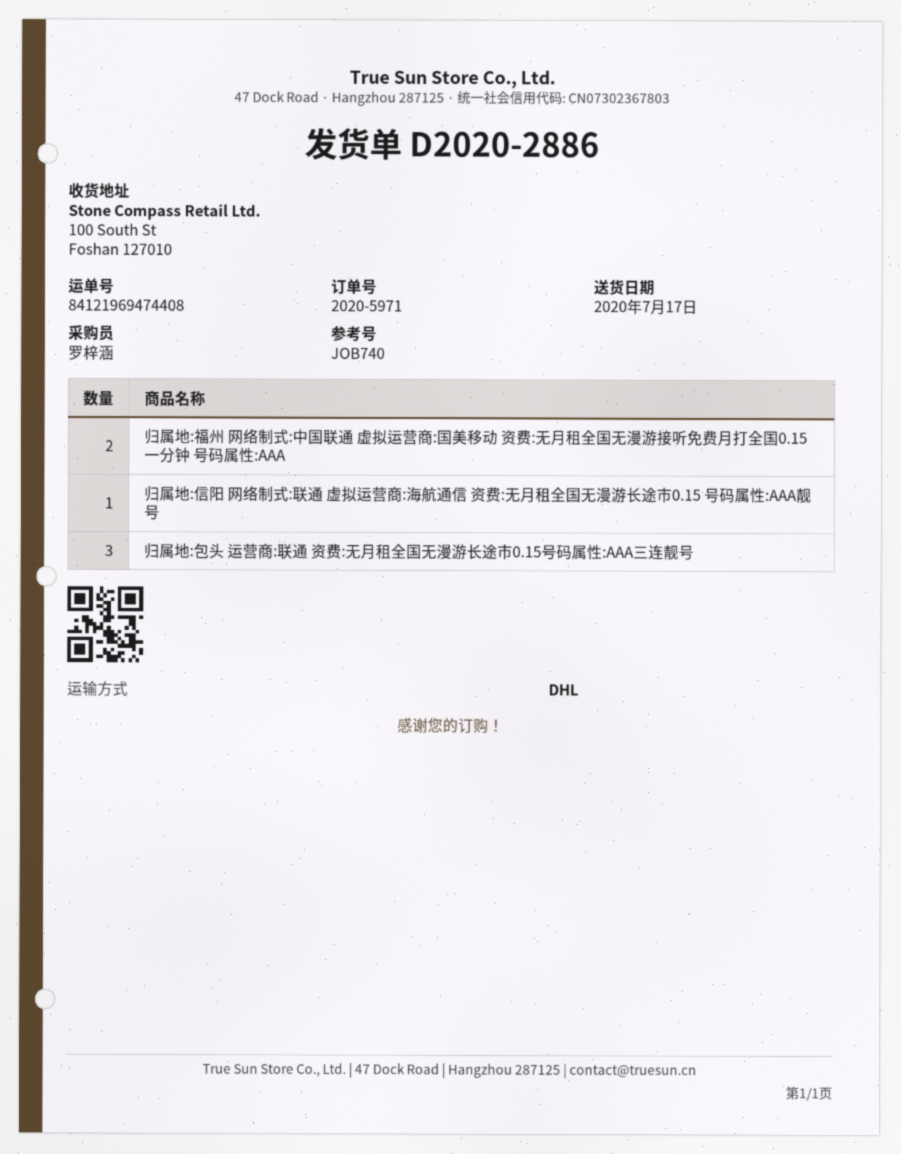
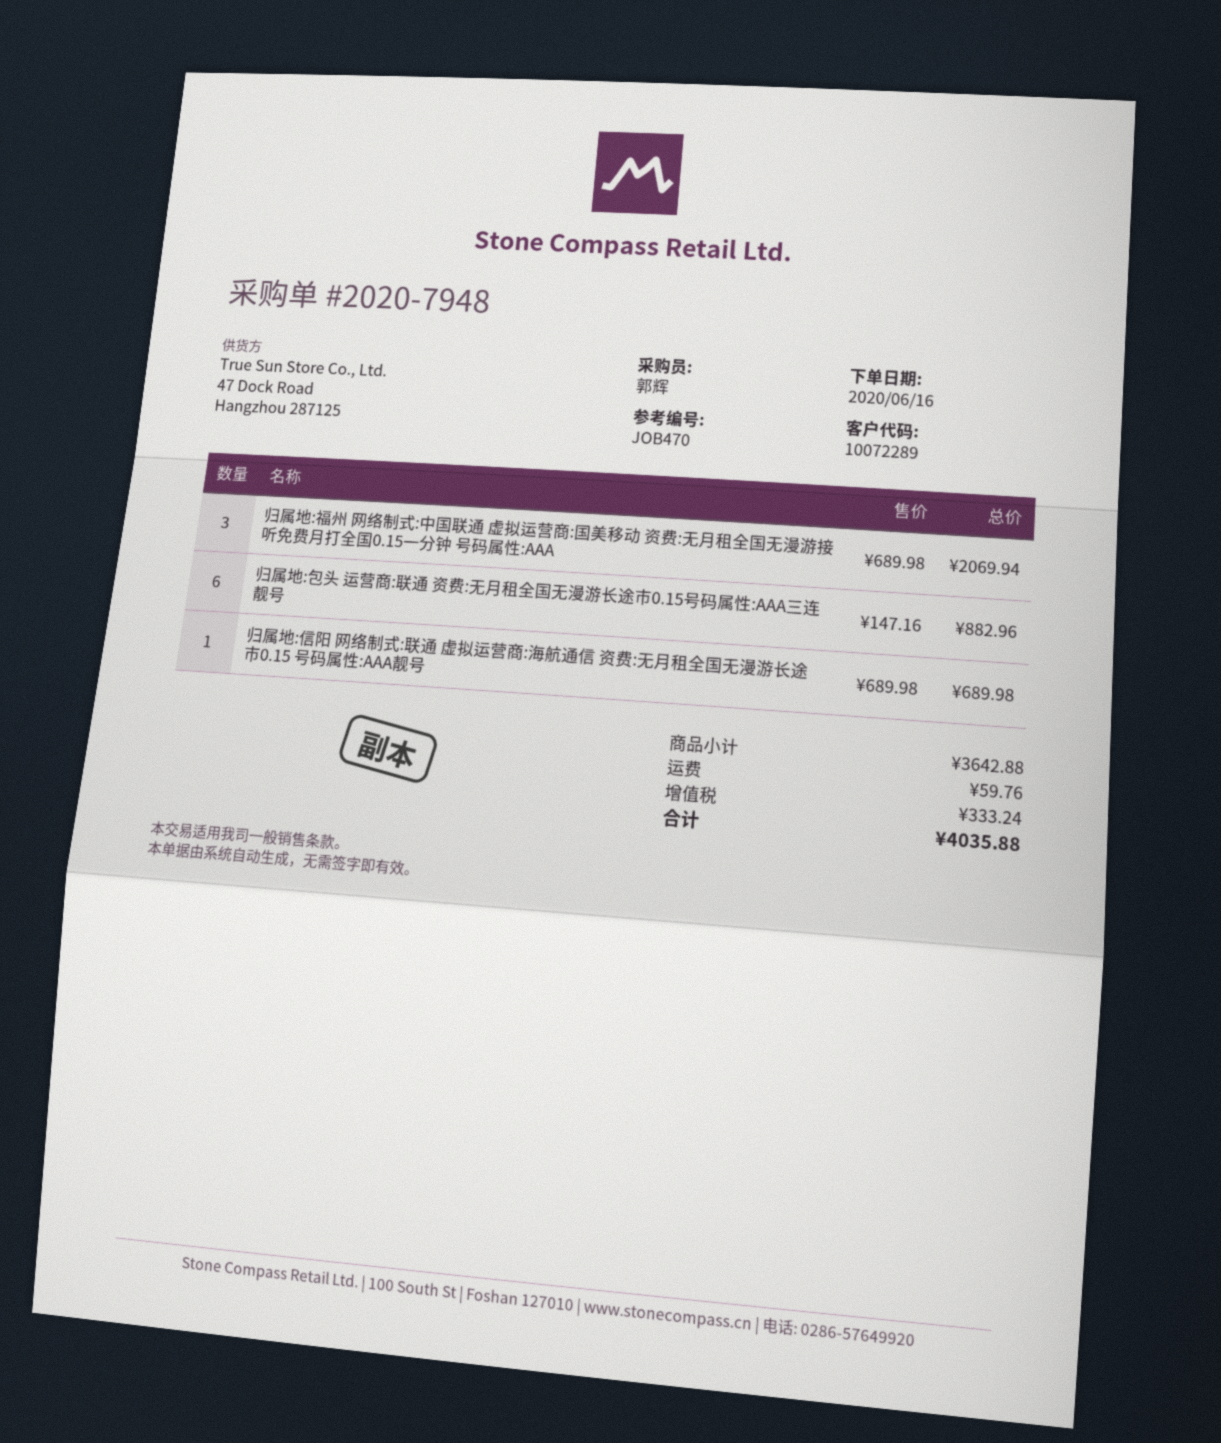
order number: 2020-5971 -> 2020-7948
reference: JOB740 -> JOB470
ordered by: 罗梓涵 -> 郭辉
归属地:福州 网络制式:中国联通 虚拟运营商:国美移动 资费:无月租全国无漫游接听免费月打全国0.15一分钟 号码属性:AAA: 2 -> 3
归属地:包头 运营商:联通 资费:无月租全国无漫游长途市0.15号码属性:AAA三连靓号: 3 -> 6

